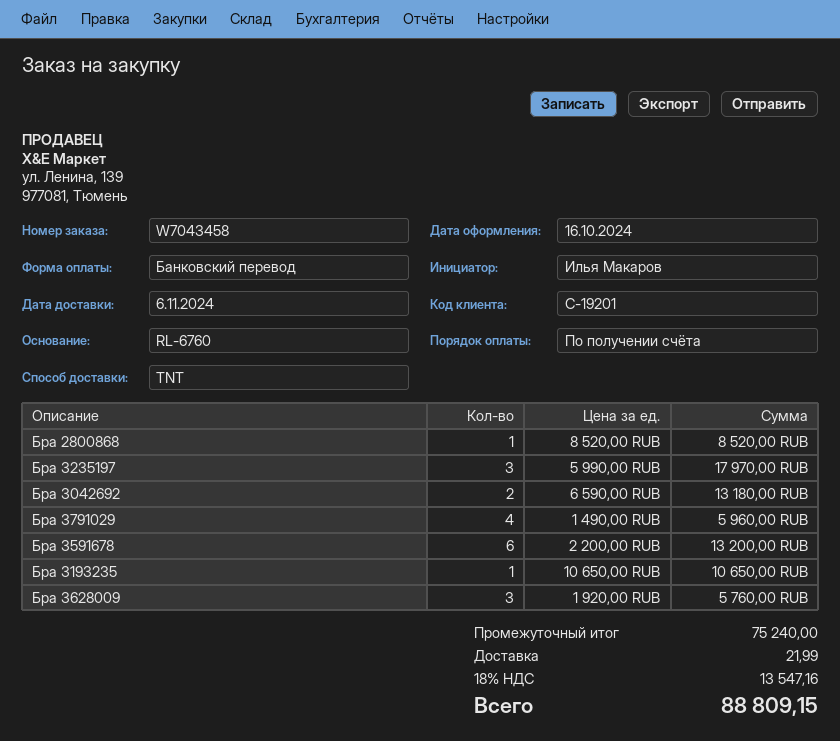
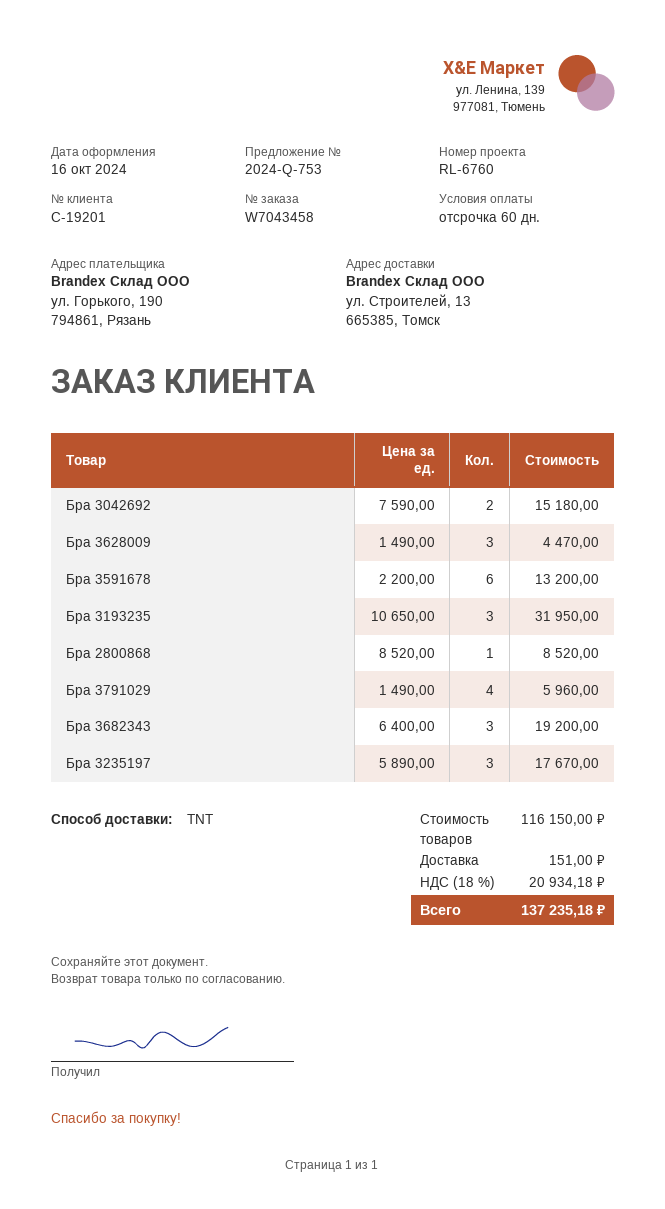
payment terms: on receipt -> 60 days
Бра 3235197: 3 x 5990.00 = 17970.00 -> 3 x 5890.00 = 17670.00
Бра 3042692: 2 x 6590.00 = 13180.00 -> 2 x 7590.00 = 15180.00
Бра 3193235: 1 x 10650.00 = 10650.00 -> 3 x 10650.00 = 31950.00
Бра 3628009: 3 x 1920.00 = 5760.00 -> 3 x 1490.00 = 4470.00
Бра 3682343: none -> 3 x 6400.00 = 19200.00
subtotal: 75240.00 -> 116150.00
shipping: 21.99 -> 151.00
tax: 18% = 13547.16 -> 18% = 20934.18
total: 88809.15 -> 137235.18

